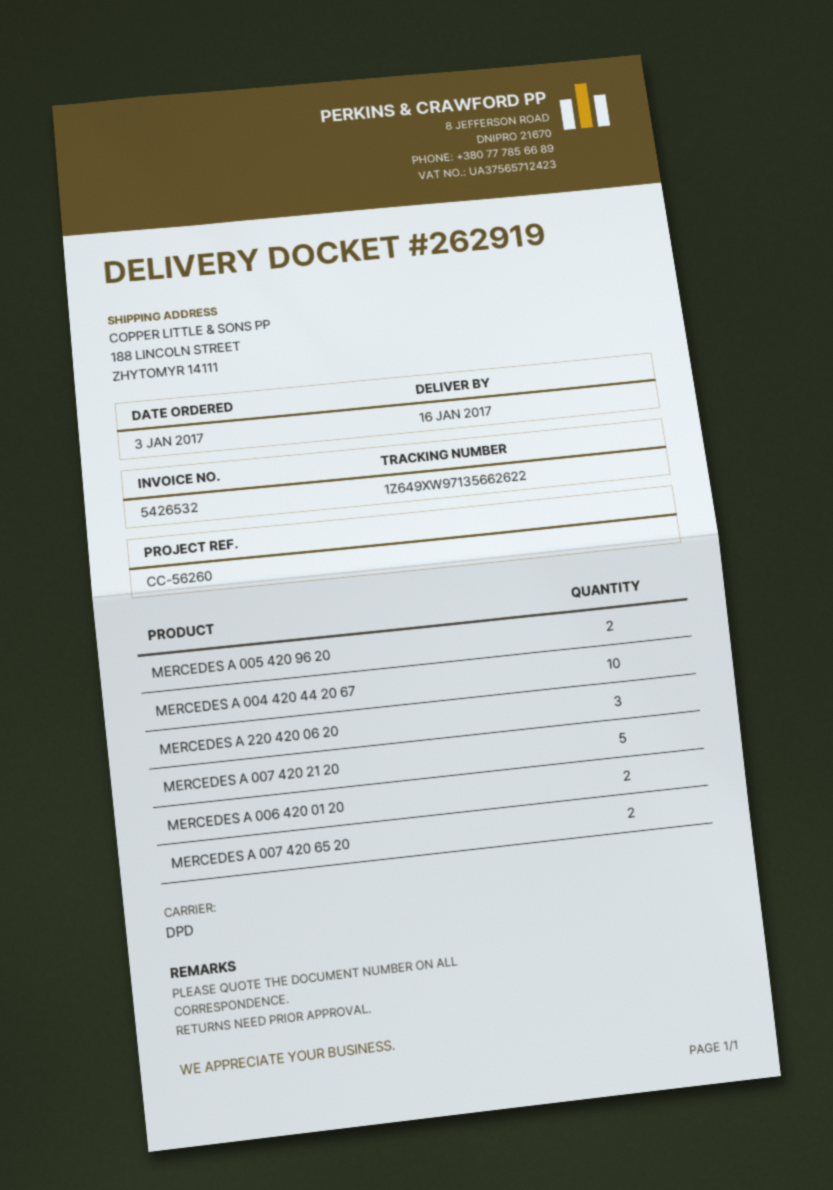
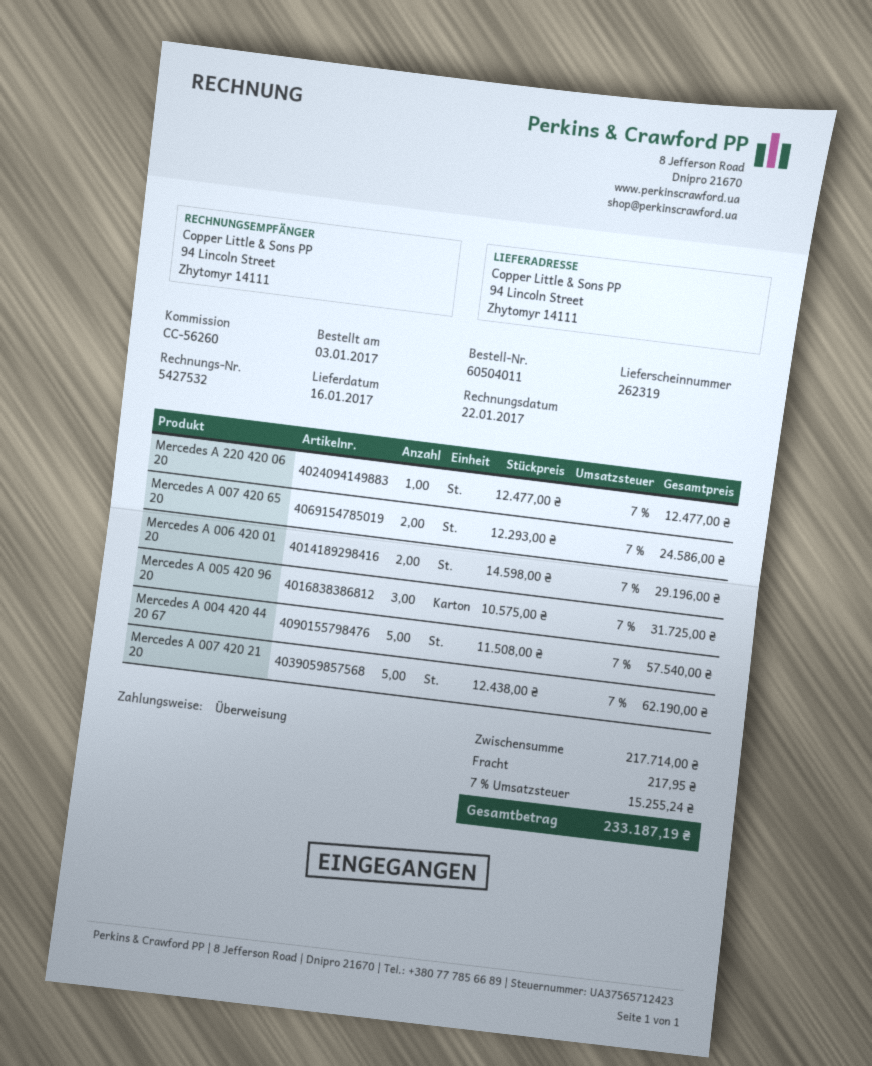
delivery note number: 262919 -> 262319
invoice number: 5426532 -> 5427532
ship to: 188 LINCOLN STREET, ZHYTOMYR 14111 -> 94 Lincoln Street, Zhytomyr 14111
MERCEDES A 005 420 96 20: 2 -> 3
MERCEDES A 004 420 44 20 67: 10 -> 5
MERCEDES A 220 420 06 20: 3 -> 1

